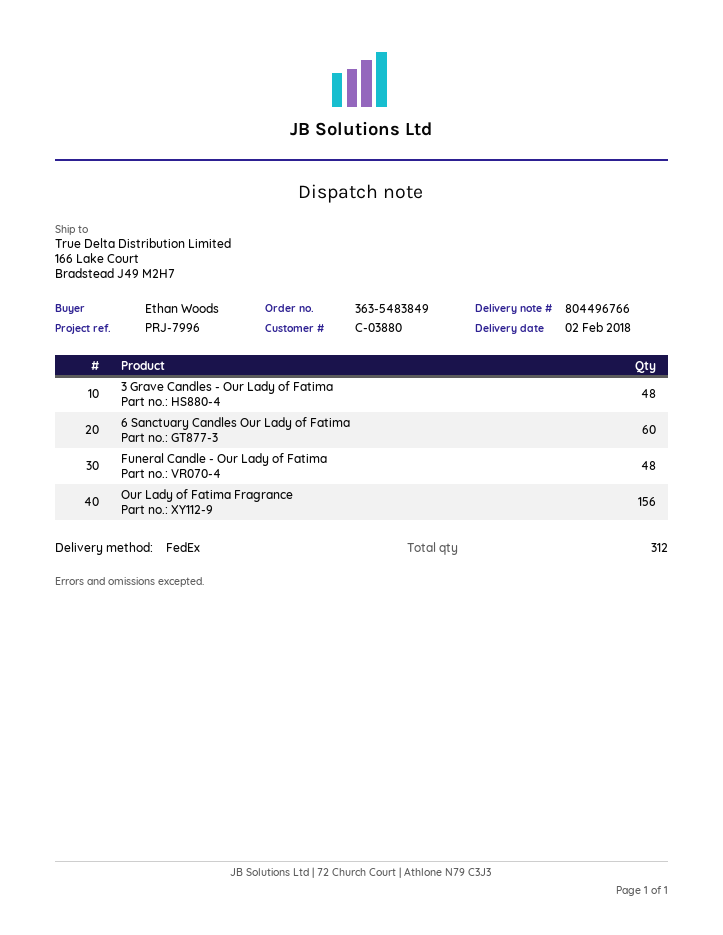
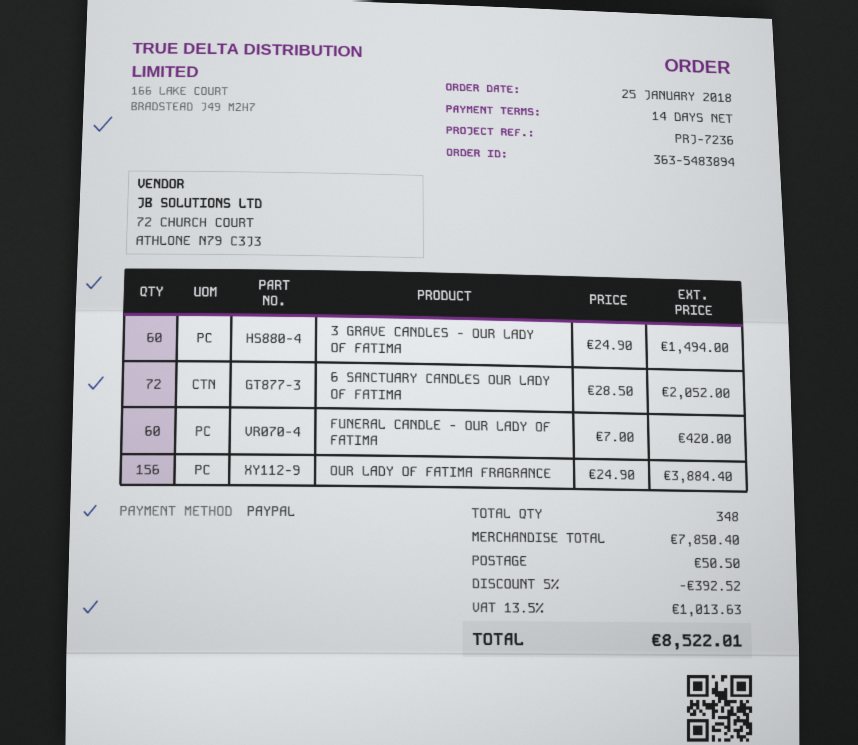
order number: 363-5483849 -> 363-5483894
reference: PRJ-7996 -> PRJ-7236
3 Grave Candles - Our Lady of Fatima: 48 -> 60
6 Sanctuary Candles Our Lady of Fatima: 60 -> 72
Funeral Candle - Our Lady of Fatima: 48 -> 60
total quantity: 312 -> 348

